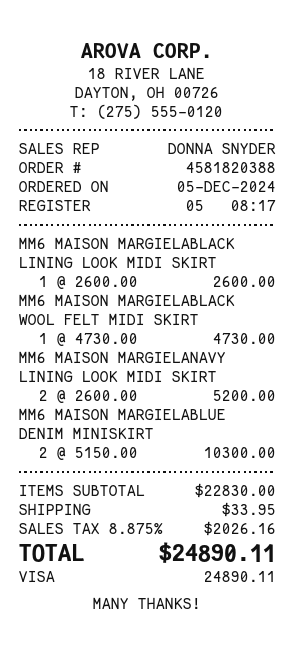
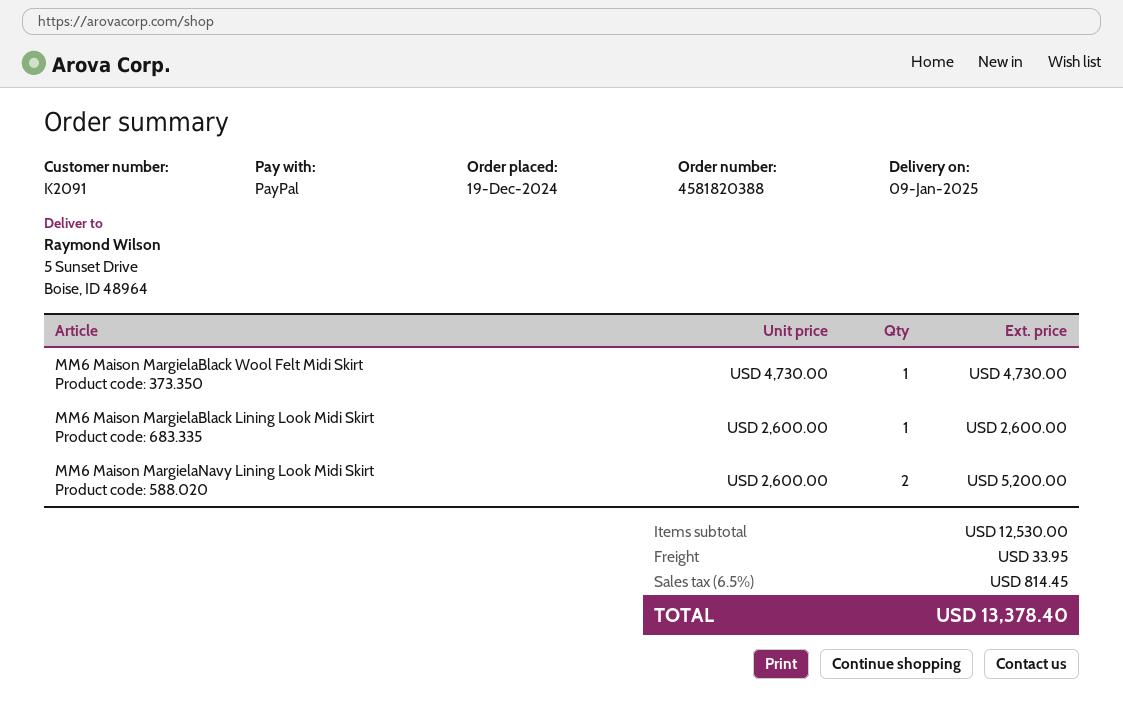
order date: 2024-12-05 -> 2024-12-19
payment method: Visa -> PayPal
MM6 MAISON MARGIELABLUE DENIM MINISKIRT: 2 x 5150.00 = 10300.00 -> none
subtotal: 22830.00 -> 12530.00
tax: 8.875% = 2026.16 -> 6.5% = 814.45
total: 24890.11 -> 13378.40

